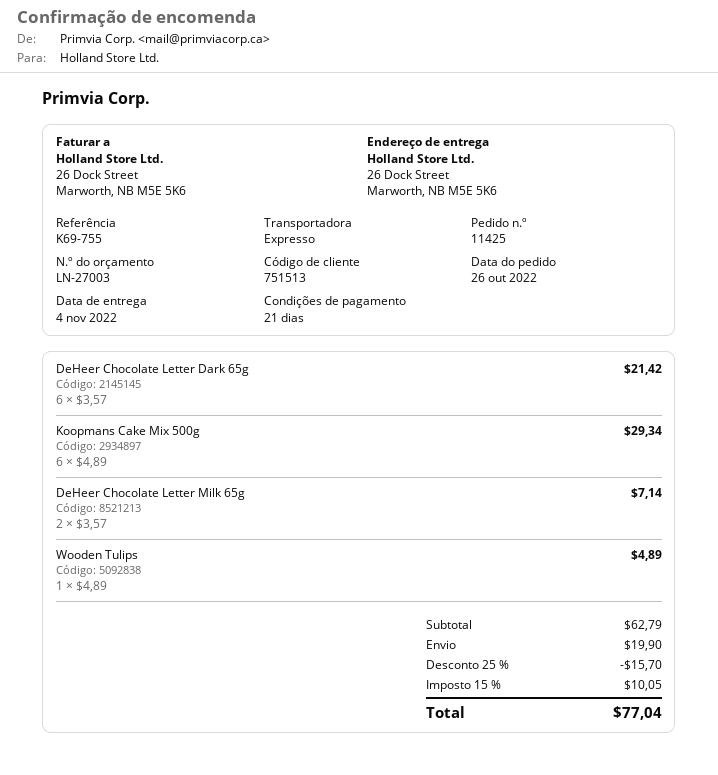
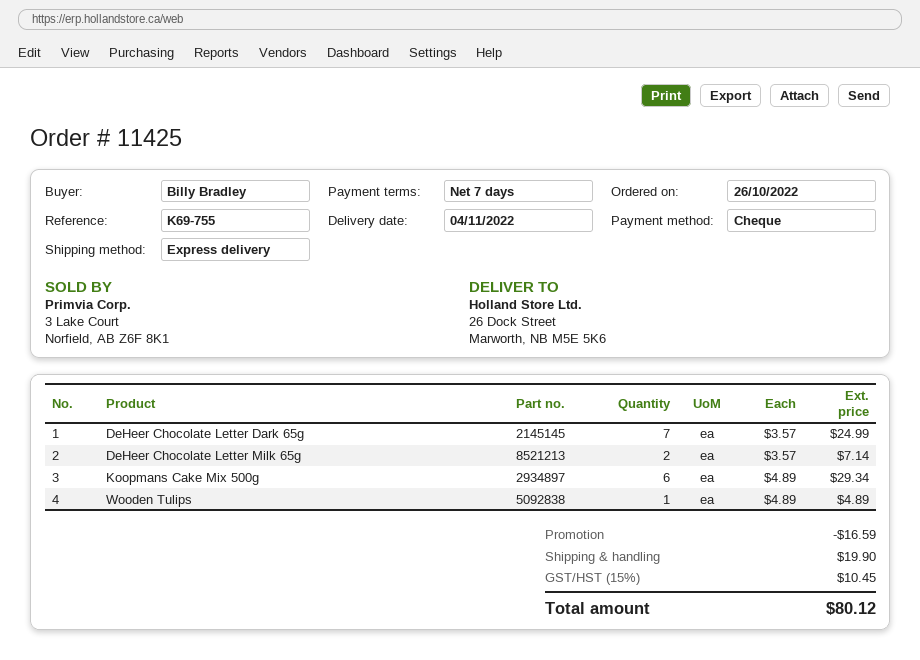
payment terms: 21 days -> 7 days
DeHeer Chocolate Letter Dark 65g: 6 x 3.57 = 21.42 -> 7 x 3.57 = 24.99
discount: 15.70 -> 16.59
tax: 15% = 10.05 -> 15% = 10.45
total: 77.04 -> 80.12

